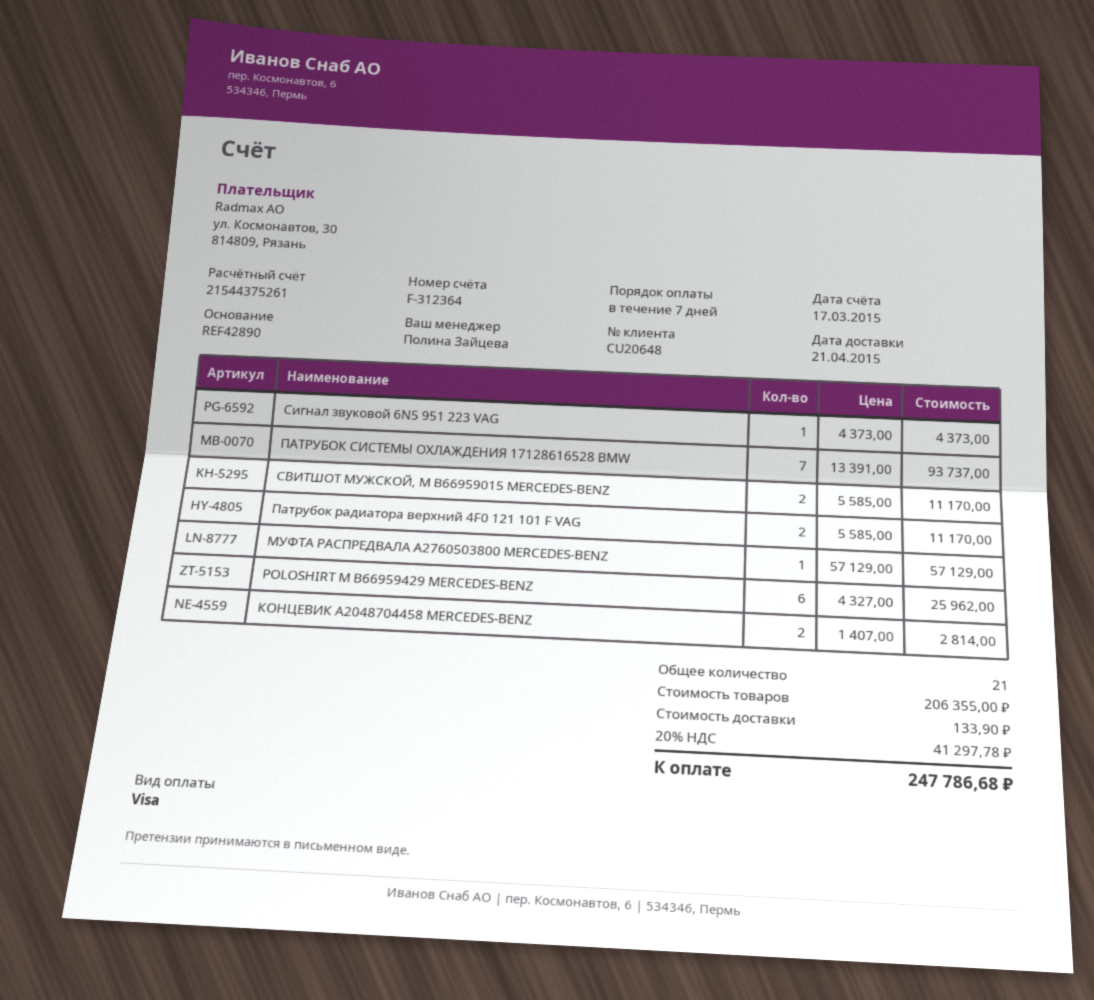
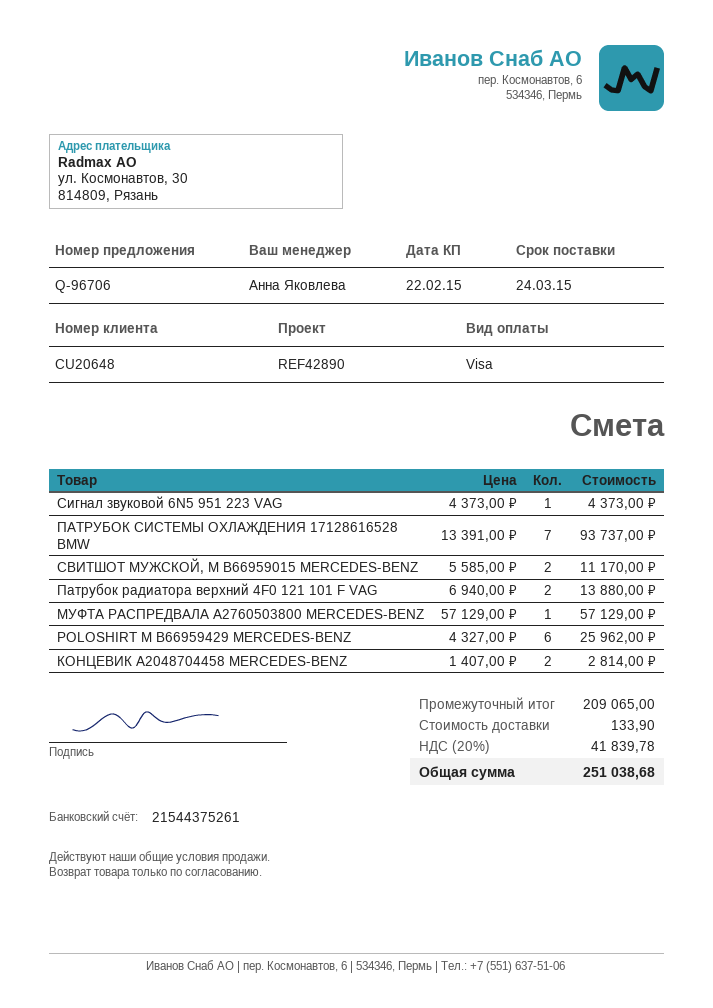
delivery date: 2015-04-21 -> 2015-03-24
sales rep: Полина Зайцева -> Анна Яковлева
Патрубок радиатора верхний 4F0 121 101 F VAG: 2 x 5585.00 = 11170.00 -> 2 x 6940.00 = 13880.00
subtotal: 206355.00 -> 209065.00
tax: 20% = 41297.78 -> 20% = 41839.78
total: 247786.68 -> 251038.68

